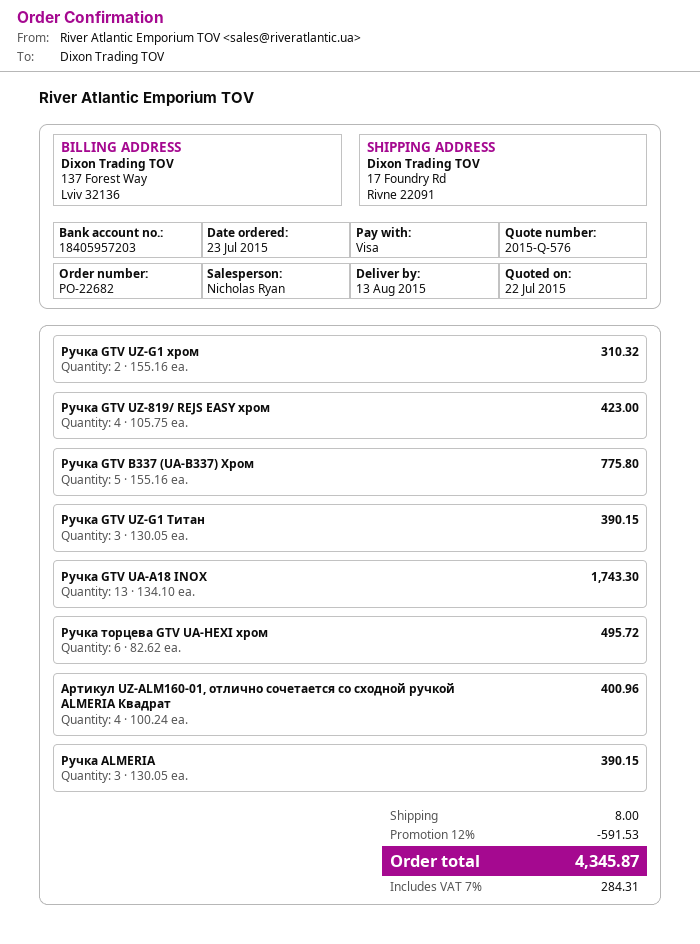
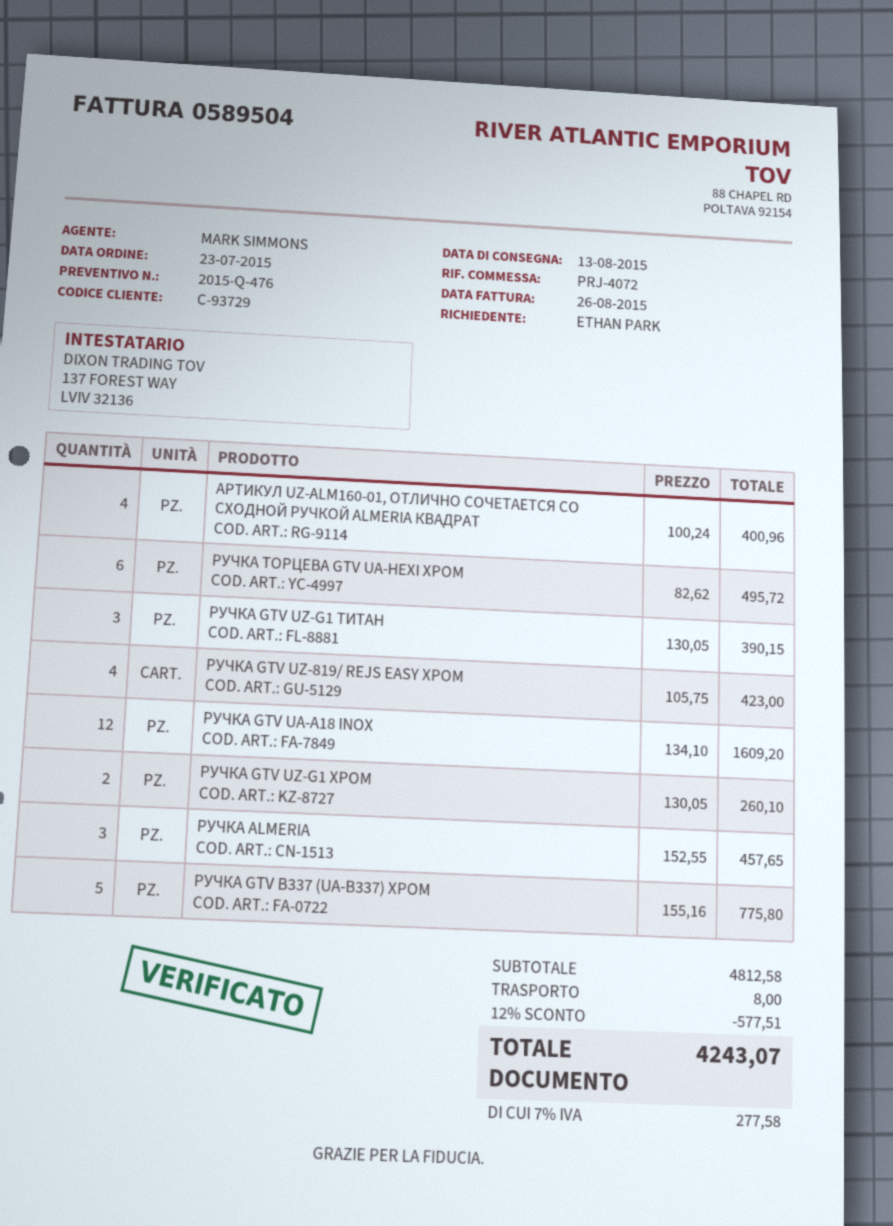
quote number: 2015-Q-576 -> 2015-Q-476
sales rep: Nicholas Ryan -> MARK SIMMONS
Ручка GTV UZ-G1 хром: 2 x 155.16 = 310.32 -> 2 x 130.05 = 260.10
Ручка GTV UA-A18 INOX: 13 x 134.10 = 1743.30 -> 12 x 134.10 = 1609.20
Ручка ALMERIA: 3 x 130.05 = 390.15 -> 3 x 152.55 = 457.65
discount: 12% = 591.53 -> 12% = 577.51
tax: 7% = 284.31 -> 7% = 277.58
total: 4345.87 -> 4243.07

